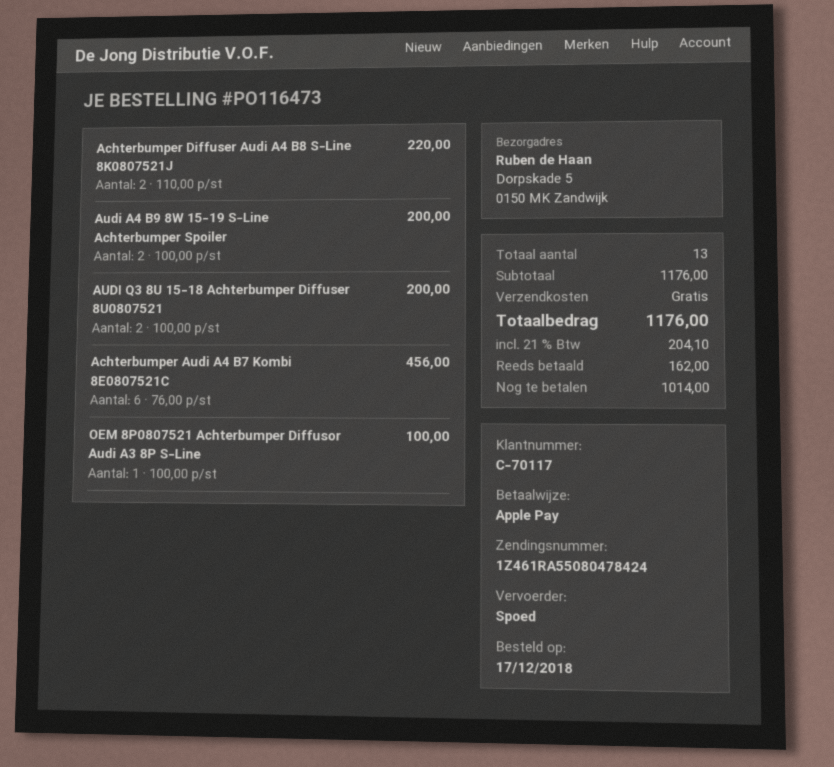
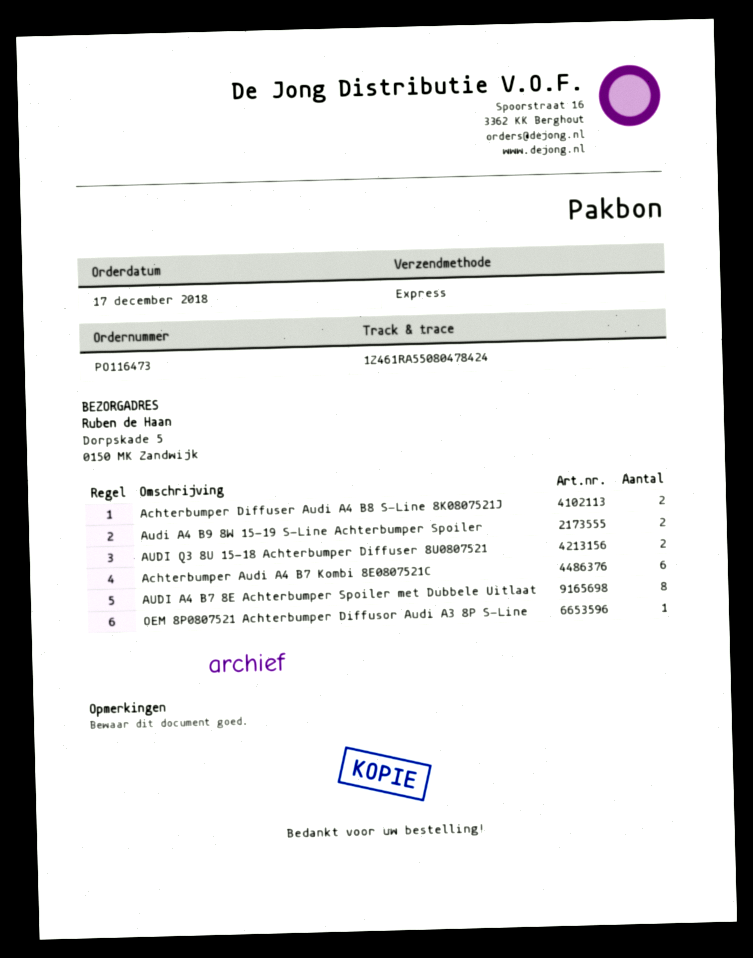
AUDI A4 B7 8E Achterbumper Spoiler met Dubbele Uitlaat: none -> 8

